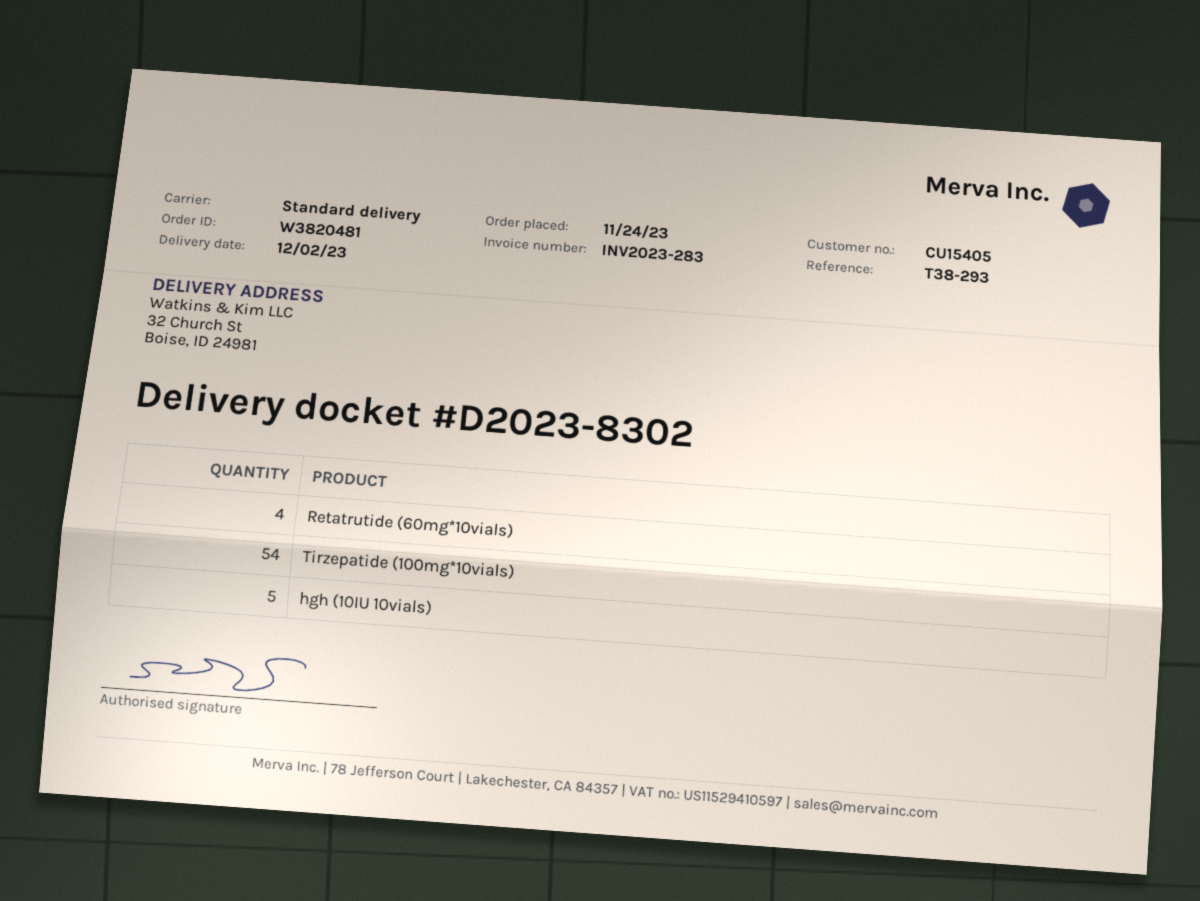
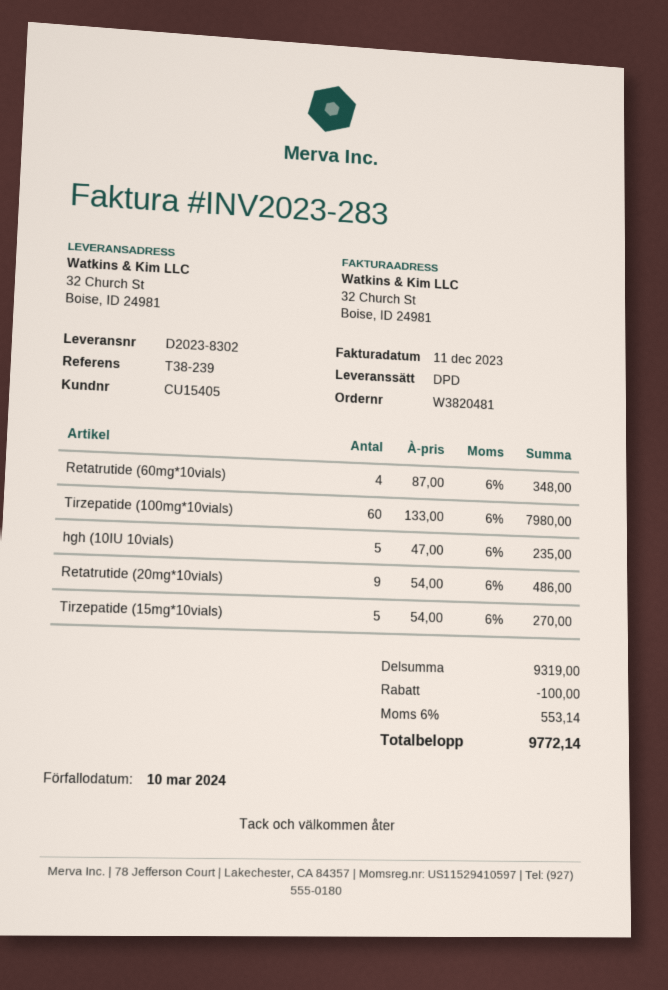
reference: T38-293 -> T38-239
shipping method: standard -> DPD
Tirzepatide (100mg*10vials): 54 -> 60
Retatrutide (20mg*10vials): none -> 9
Tirzepatide (15mg*10vials): none -> 5

